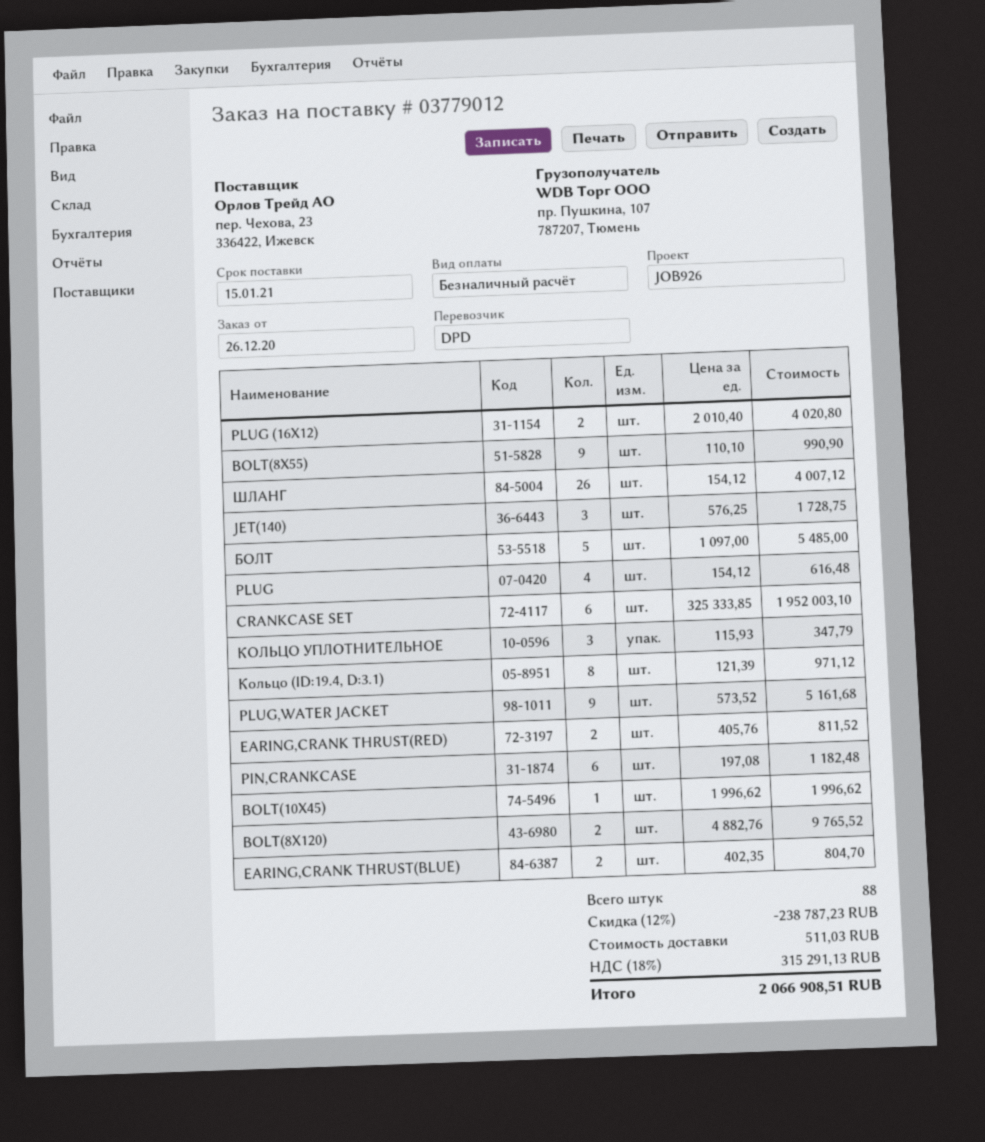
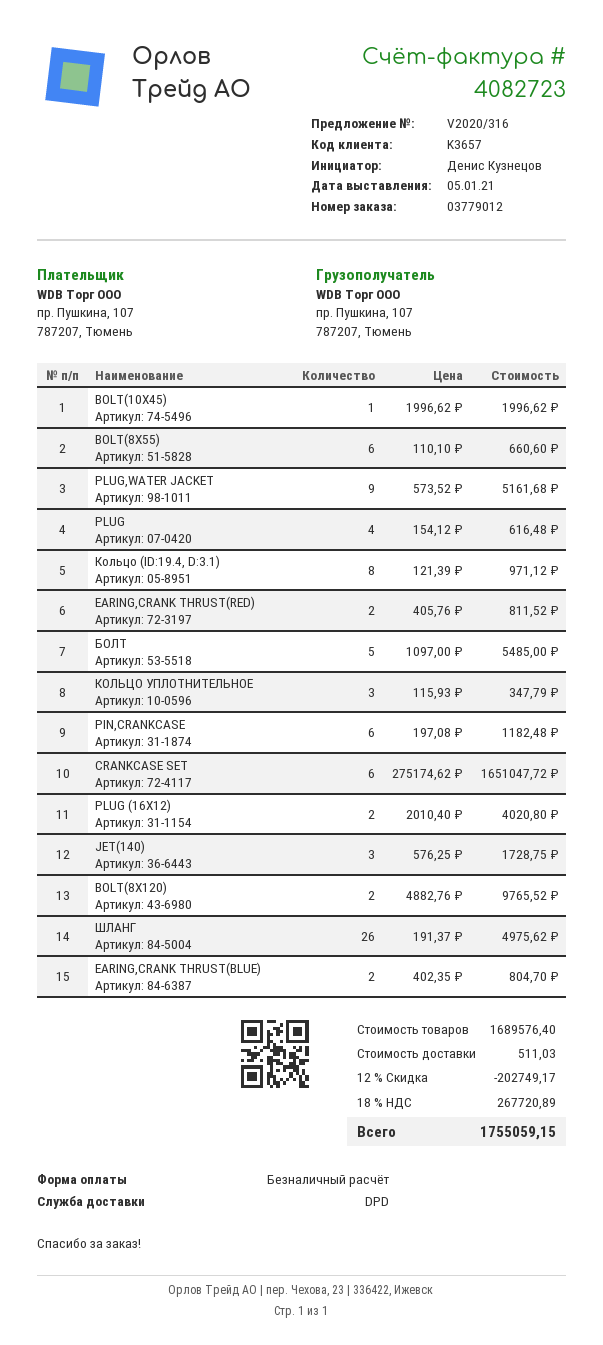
BOLT(8X55): 9 x 110.10 = 990.90 -> 6 x 110.10 = 660.60
ШЛАНГ: 26 x 154.12 = 4007.12 -> 26 x 191.37 = 4975.62
CRANKCASE SET: 6 x 325333.85 = 1952003.10 -> 6 x 275174.62 = 1651047.72
discount: 12% = 238787.23 -> 12% = 202749.17
tax: 18% = 315291.13 -> 18% = 267720.89
total: 2066908.51 -> 1755059.15

